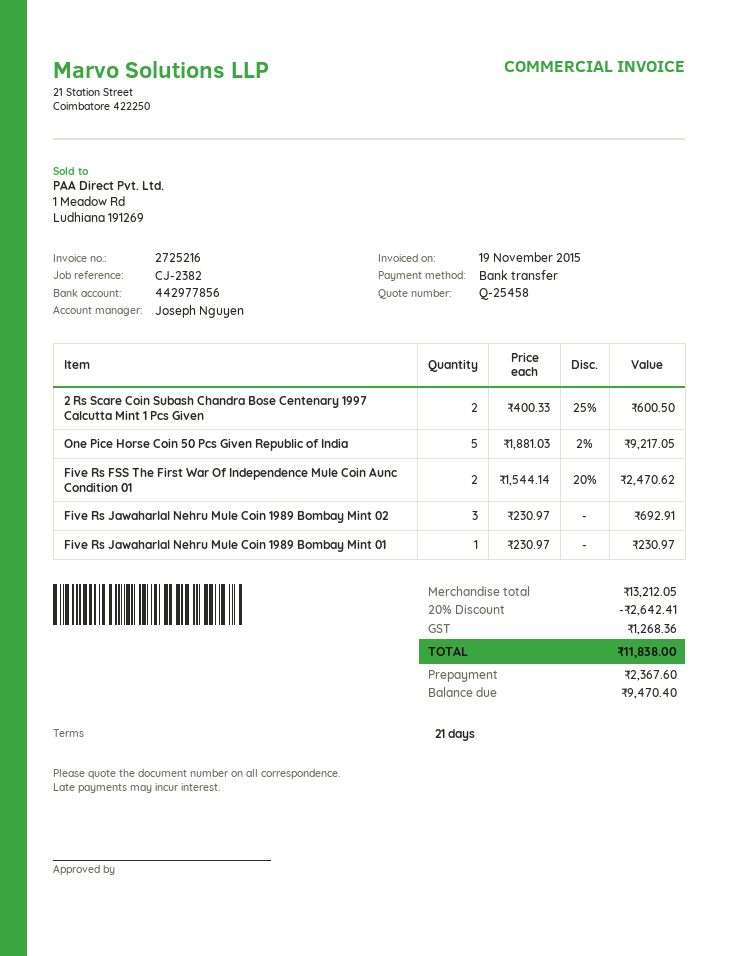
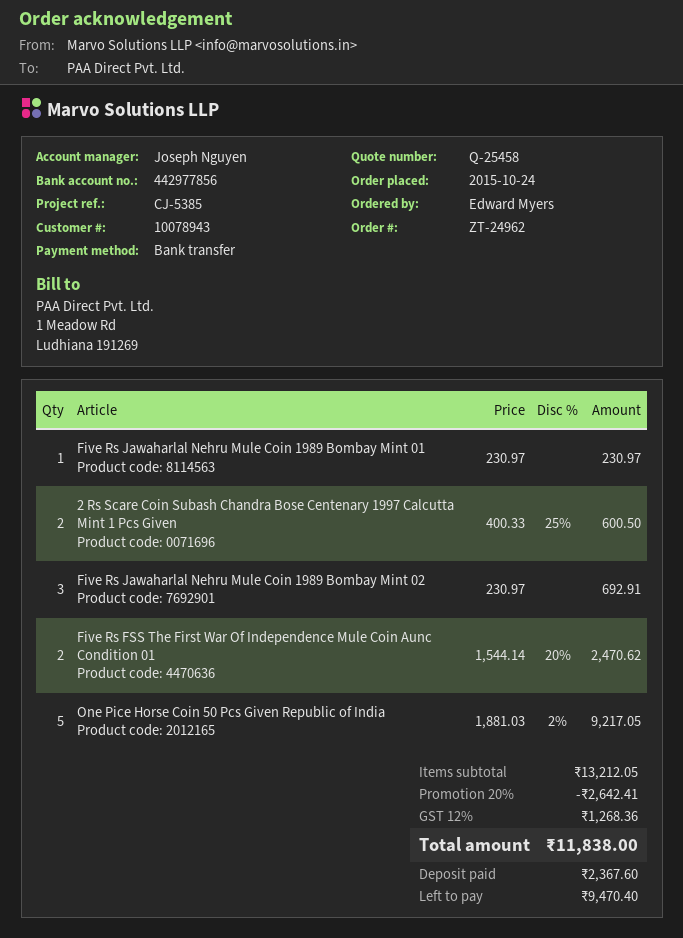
reference: CJ-2382 -> CJ-5385

